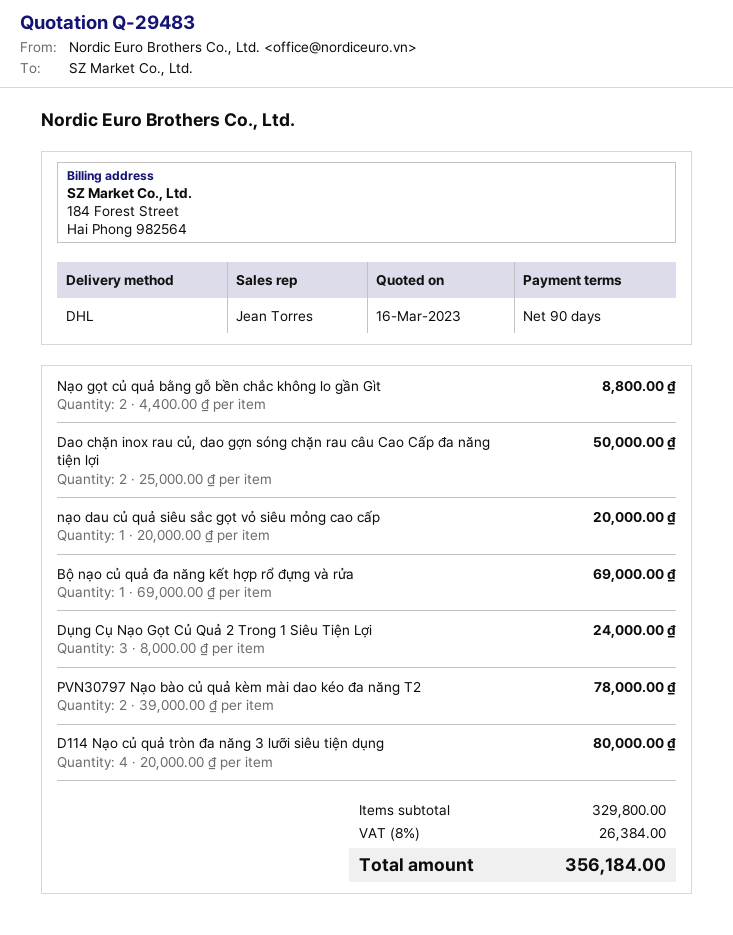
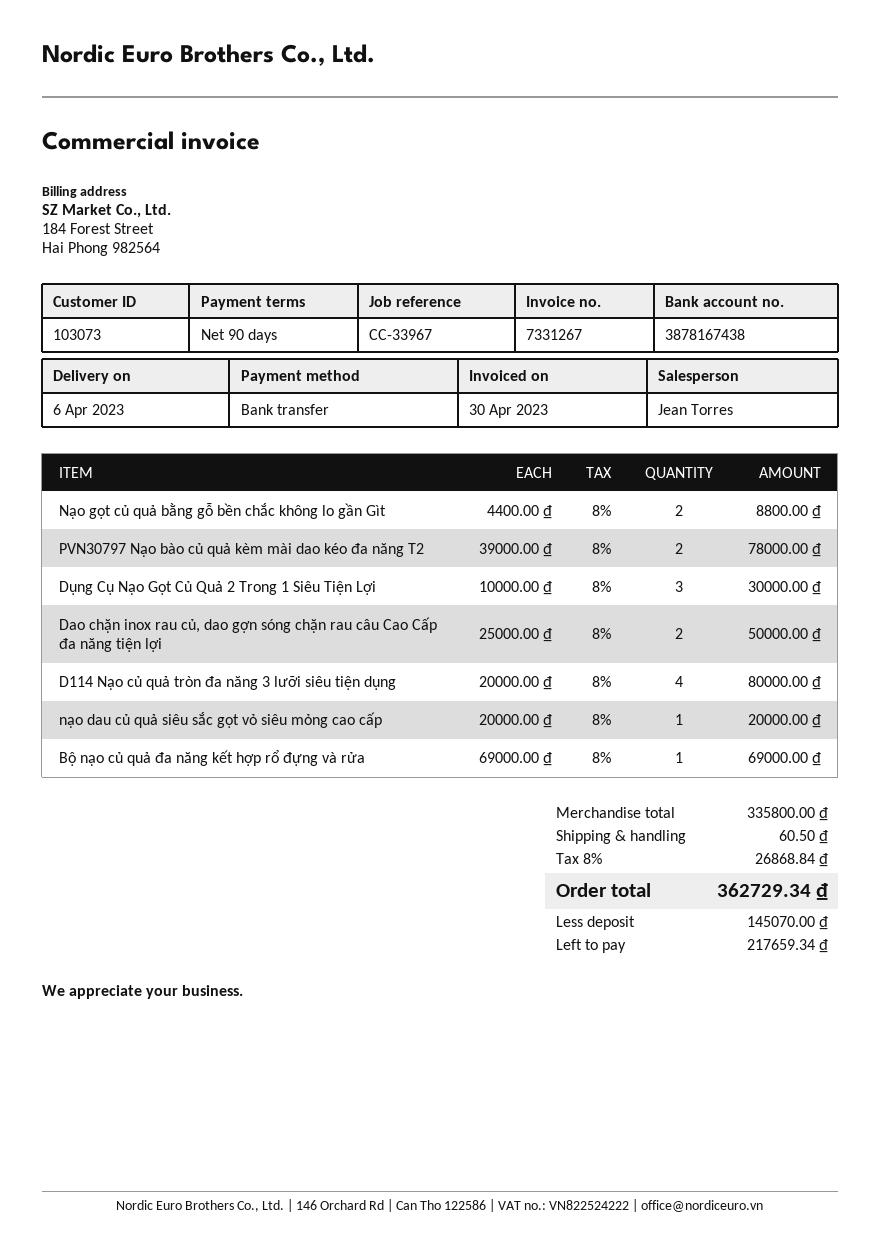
Dụng Cụ Nạo Gọt Củ Quả 2 Trong 1 Siêu Tiện Lợi: 3 x 8000.00 = 24000.00 -> 3 x 10000.00 = 30000.00
subtotal: 329800.00 -> 335800.00
shipping: none -> 60.50
tax: 8% = 26384.00 -> 8% = 26868.84
total: 356184.00 -> 362729.34

